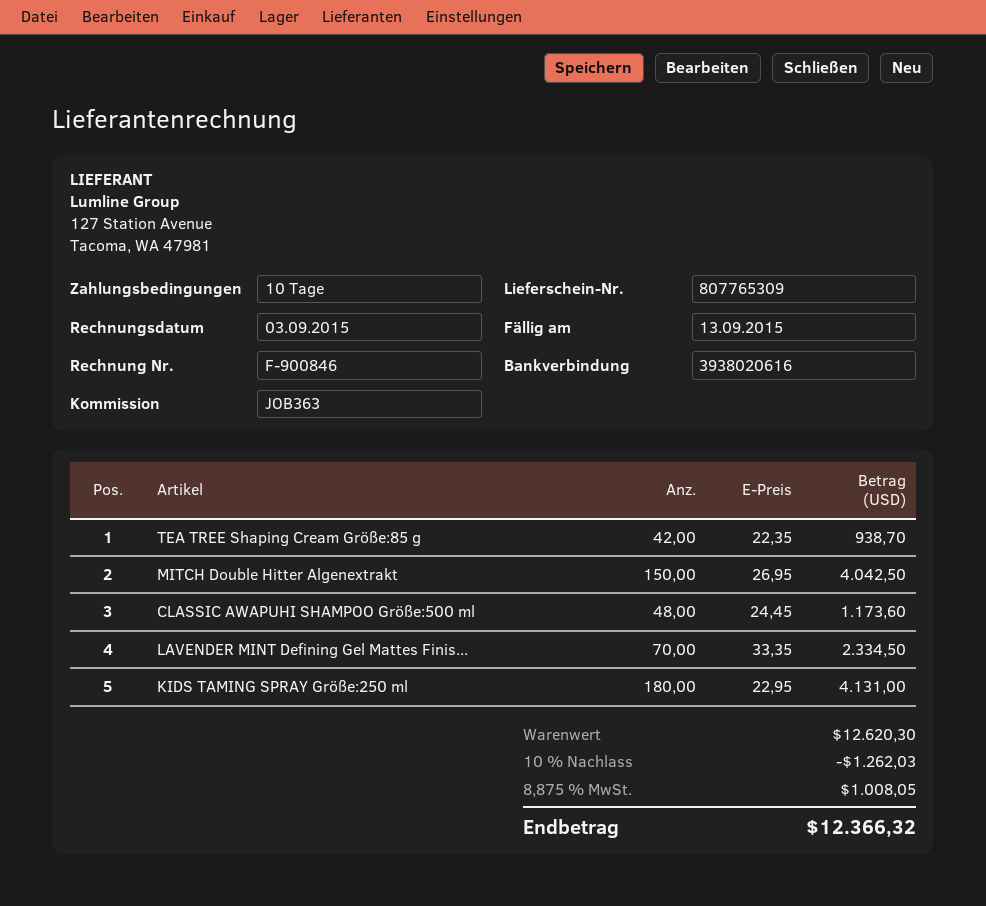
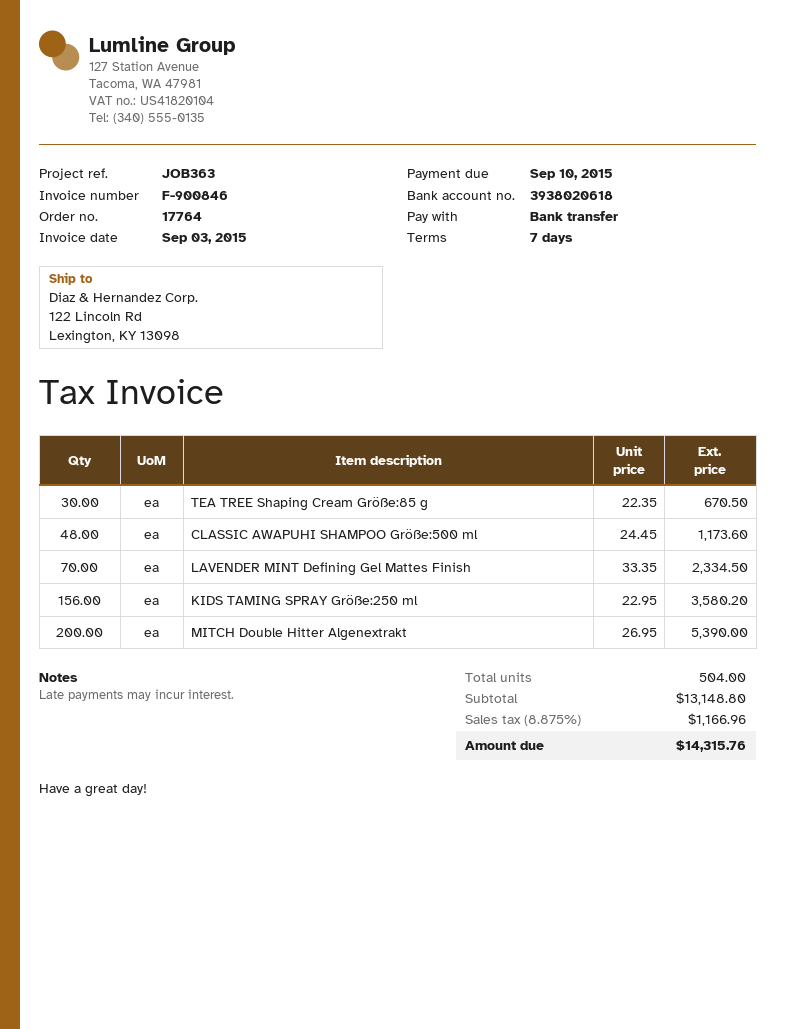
payment terms: 10 days -> 7 days
due date: 2015-09-13 -> 2015-09-10
bank account: 3938020616 -> 3938020618
TEA TREE Shaping Cream Größe:85 g: 42 x 22.35 = 938.70 -> 30 x 22.35 = 670.50
MITCH Double Hitter Algenextrakt: 150 x 26.95 = 4042.50 -> 200 x 26.95 = 5390.00
KIDS TAMING SPRAY Größe:250 ml: 180 x 22.95 = 4131.00 -> 156 x 22.95 = 3580.20
subtotal: 12620.30 -> 13148.80
discount: 10% = 1262.03 -> none
tax: 8.875% = 1008.05 -> 8.875% = 1166.96
total: 12366.32 -> 14315.76

